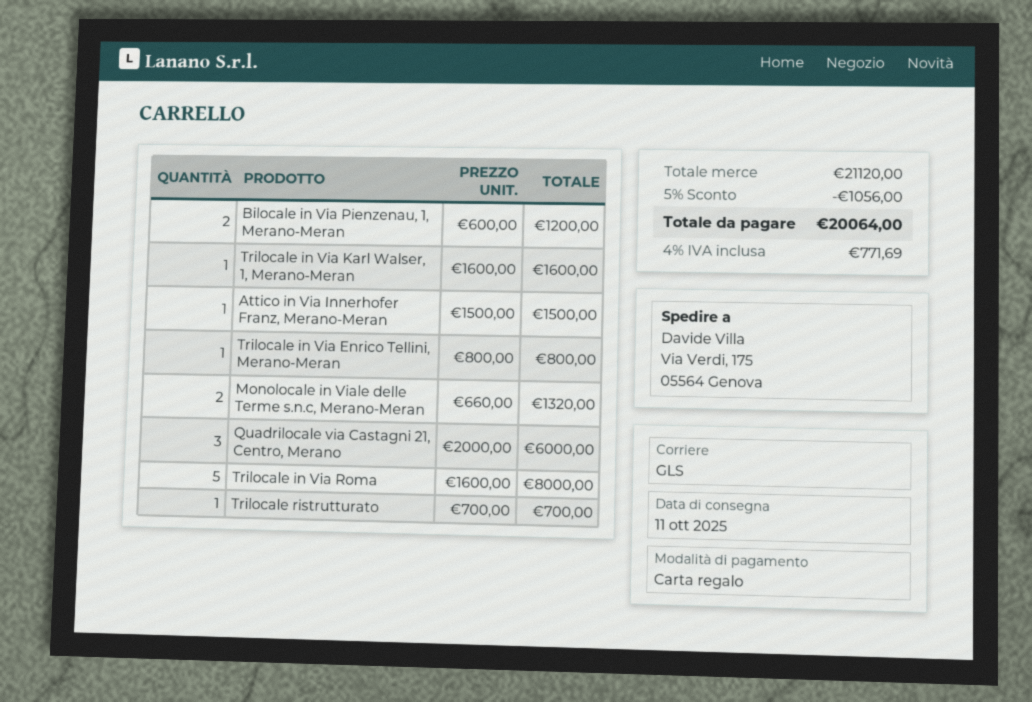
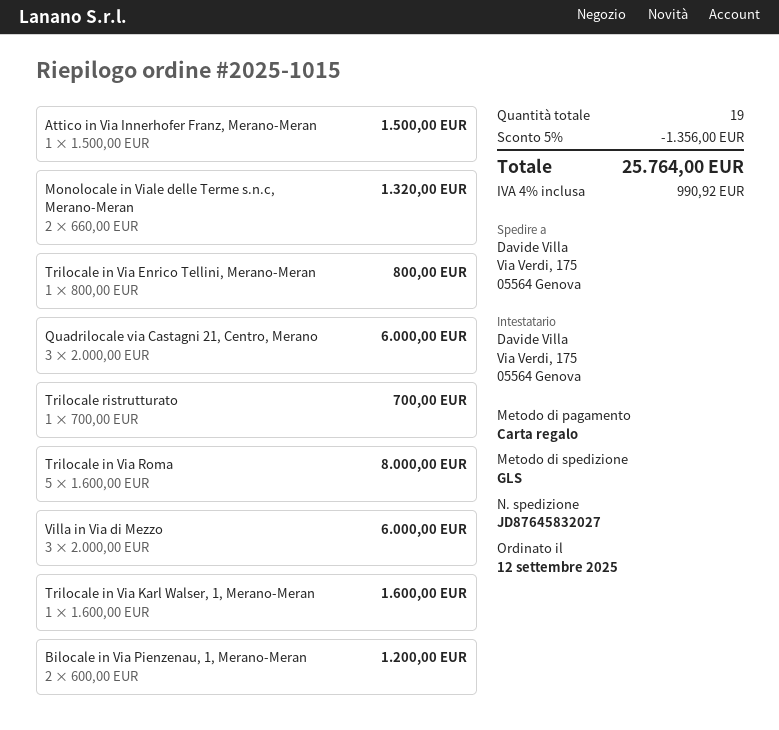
Villa in Via di Mezzo: none -> 3 x 2000.00 = 6000.00
discount: 5% = 1056.00 -> 5% = 1356.00
tax: 4% = 771.69 -> 4% = 990.92
total: 20064.00 -> 25764.00

